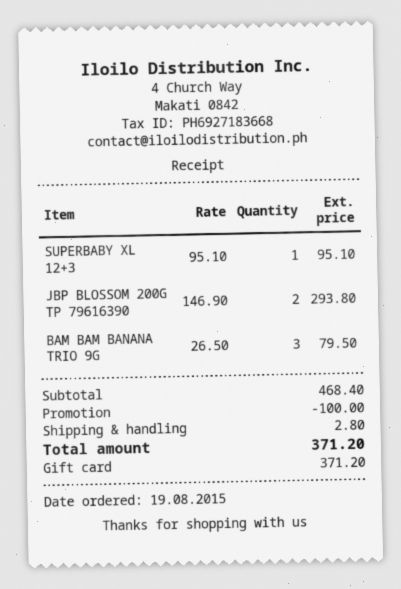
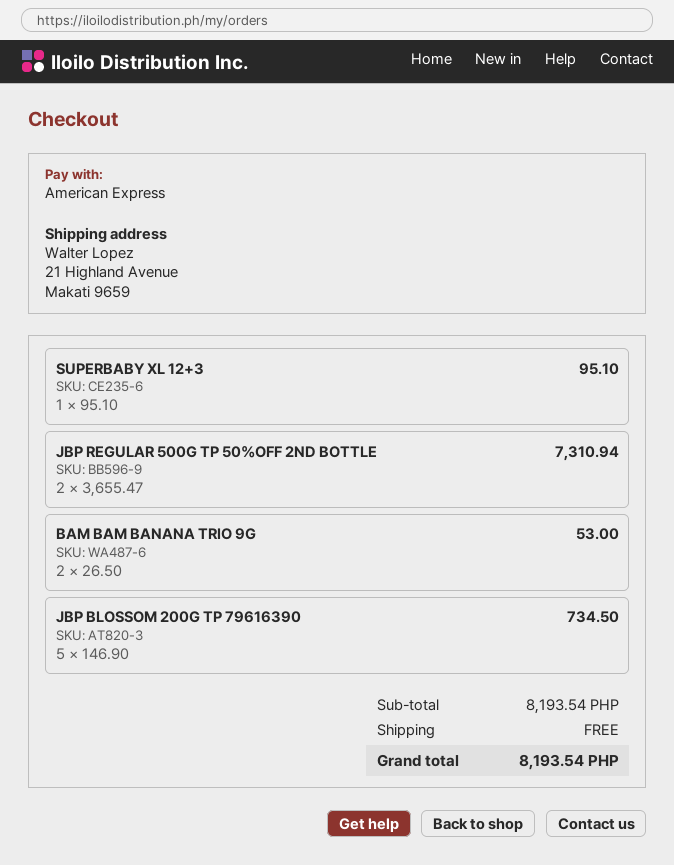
payment method: gift card -> American Express
JBP BLOSSOM 200G TP 79616390: 2 x 146.90 = 293.80 -> 5 x 146.90 = 734.50
BAM BAM BANANA TRIO 9G: 3 x 26.50 = 79.50 -> 2 x 26.50 = 53.00
JBP REGULAR 500G TP 50%OFF 2ND BOTTLE: none -> 2 x 3655.47 = 7310.94
subtotal: 468.40 -> 8193.54
discount: 100.00 -> none
shipping: 2.80 -> 0.00
total: 371.20 -> 8193.54

